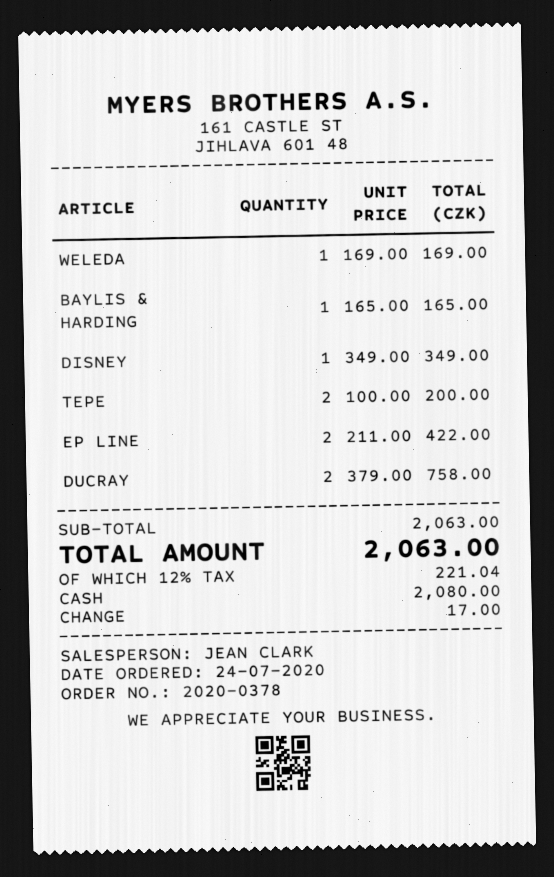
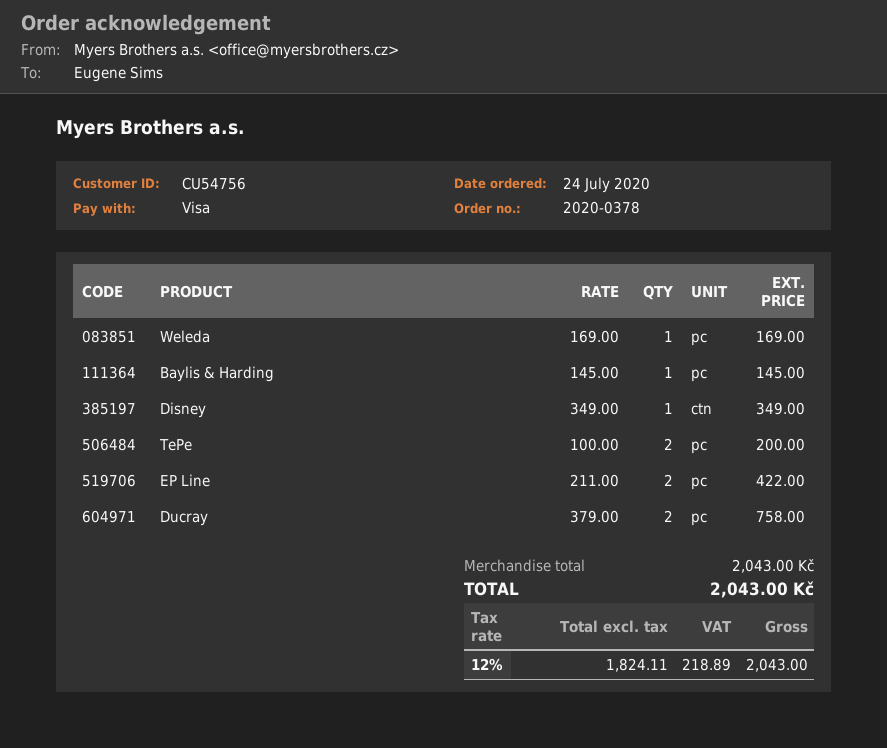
payment method: cash -> Visa
BAYLIS & HARDING: 1 x 165.00 = 165.00 -> 1 x 145.00 = 145.00
subtotal: 2063.00 -> 2043.00
tax: 12% = 221.04 -> 12% = 218.89
total: 2063.00 -> 2043.00

